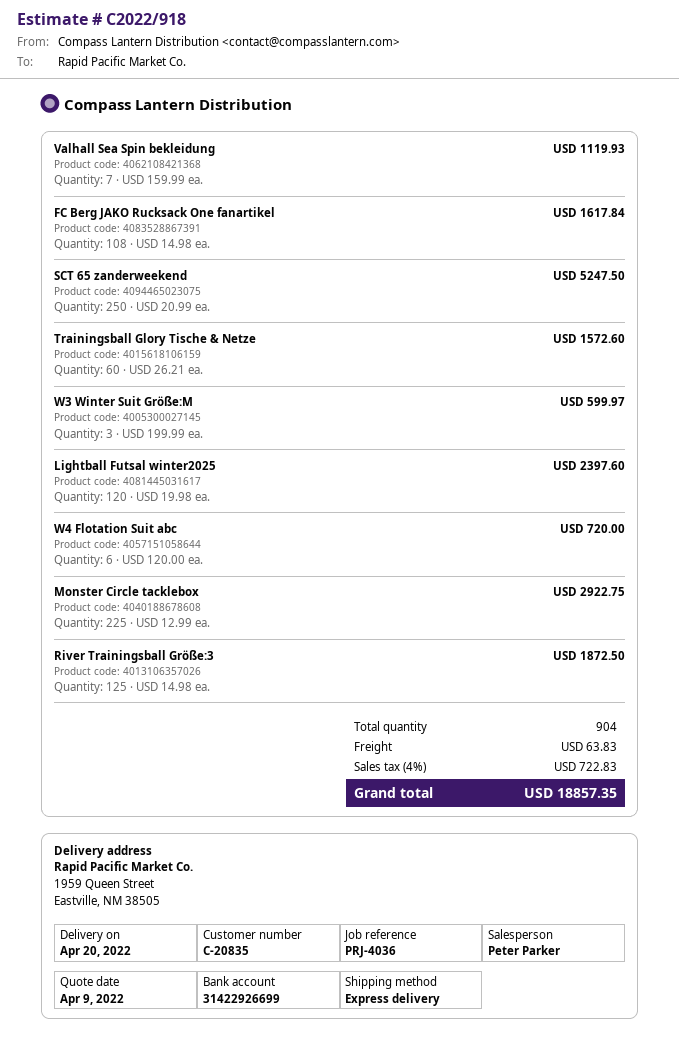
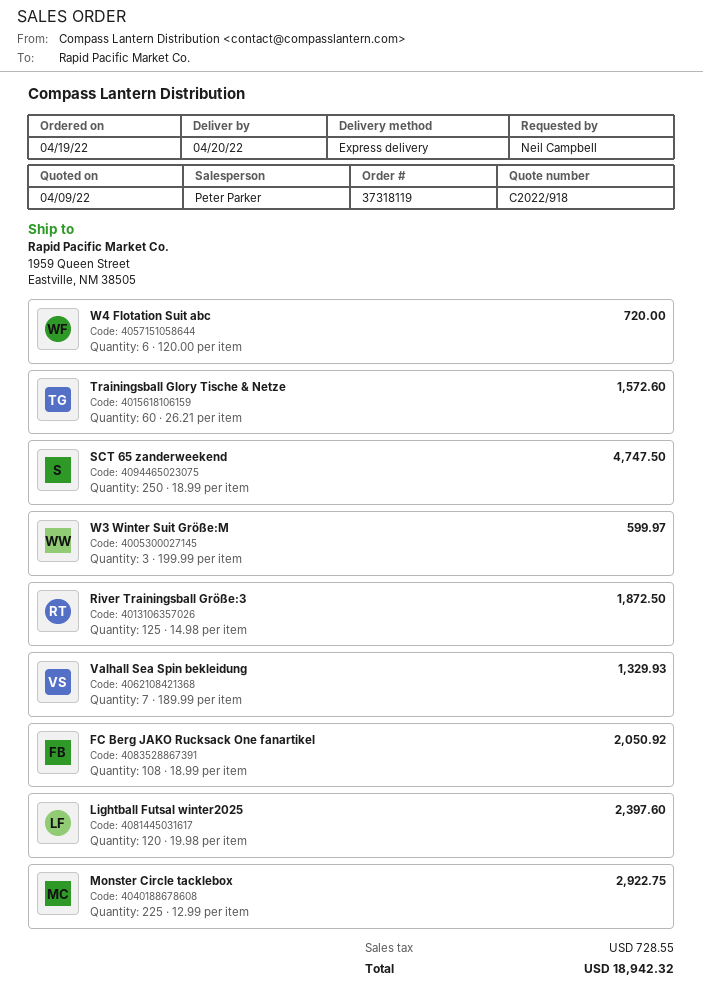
Valhall Sea Spin bekleidung: 7 x 159.99 = 1119.93 -> 7 x 189.99 = 1329.93
FC Berg JAKO Rucksack One fanartikel: 108 x 14.98 = 1617.84 -> 108 x 18.99 = 2050.92
SCT 65 zanderweekend: 250 x 20.99 = 5247.50 -> 250 x 18.99 = 4747.50
shipping: 63.83 -> none
tax: 722.83 -> 728.55
total: 18857.35 -> 18942.32

